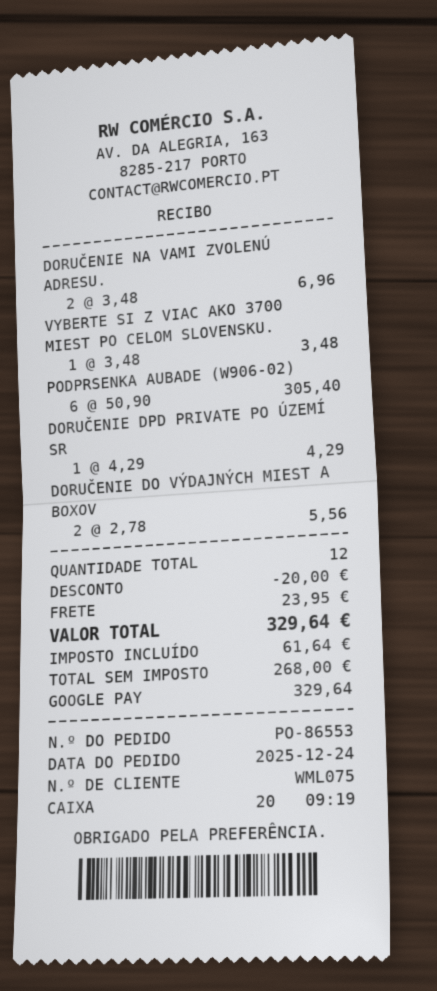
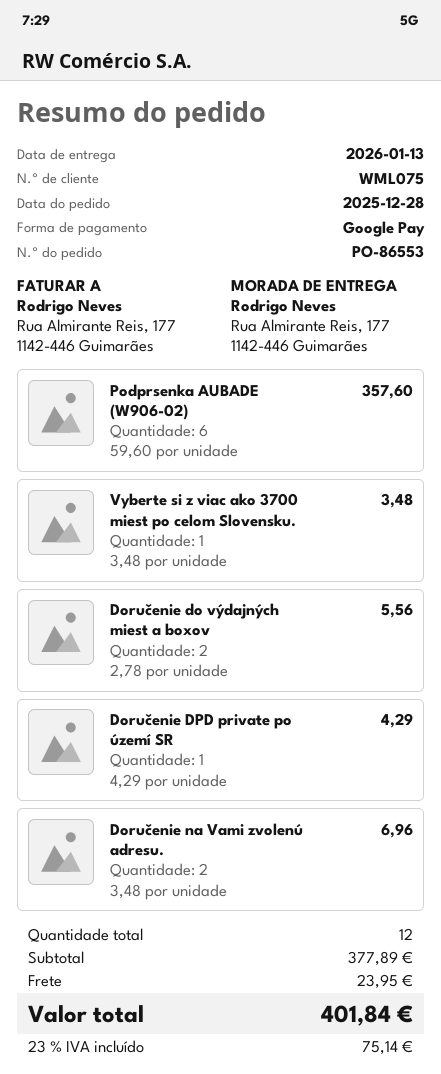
order date: 2025-12-24 -> 2025-12-28
PODPRSENKA AUBADE (W906-02): 6 x 50.90 = 305.40 -> 6 x 59.60 = 357.60
discount: 20.00 -> none
tax: 61.64 -> 75.14
total: 329.64 -> 401.84

